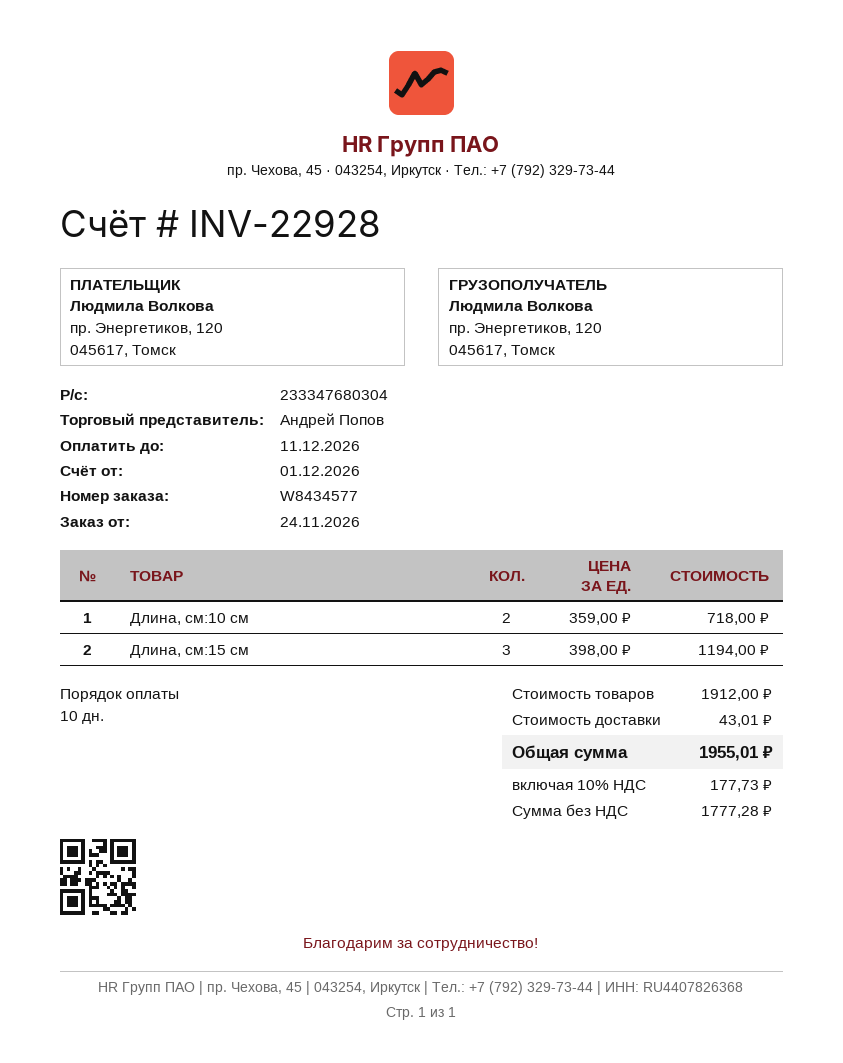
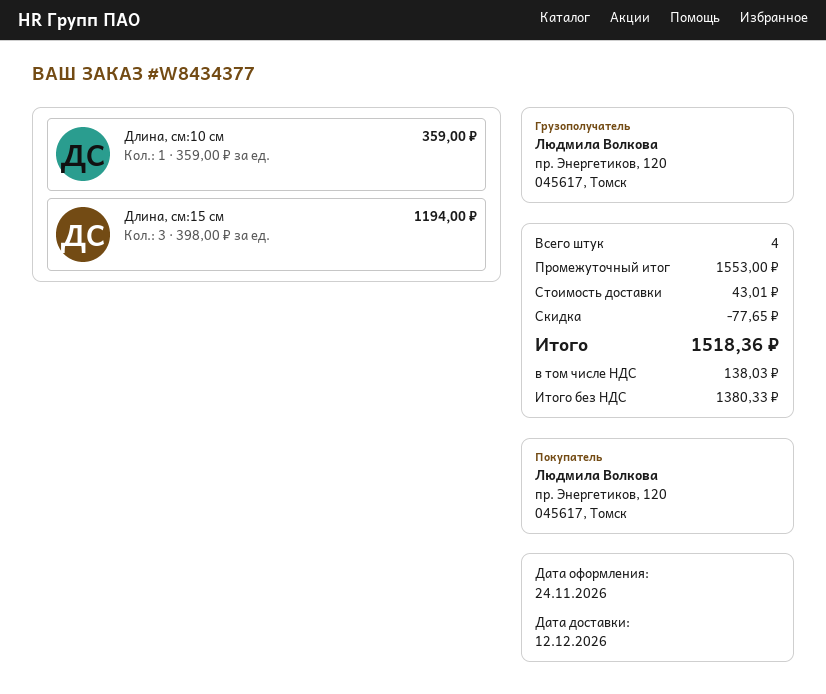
order number: W8434577 -> W8434377
Длина, см:10 см: 2 x 359.00 = 718.00 -> 1 x 359.00 = 359.00
subtotal: 1912.00 -> 1553.00
discount: none -> 77.65
net: 1777.28 -> 1380.33
tax: 177.73 -> 138.03
total: 1955.01 -> 1518.36

